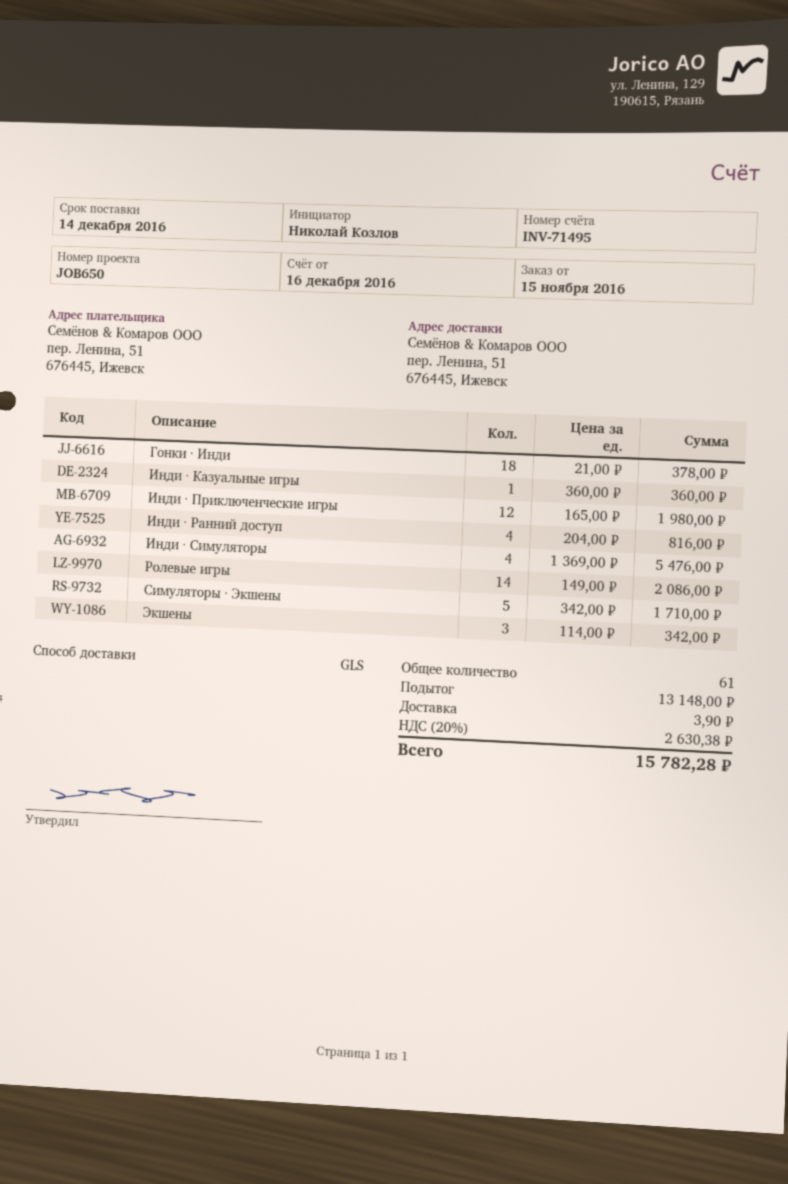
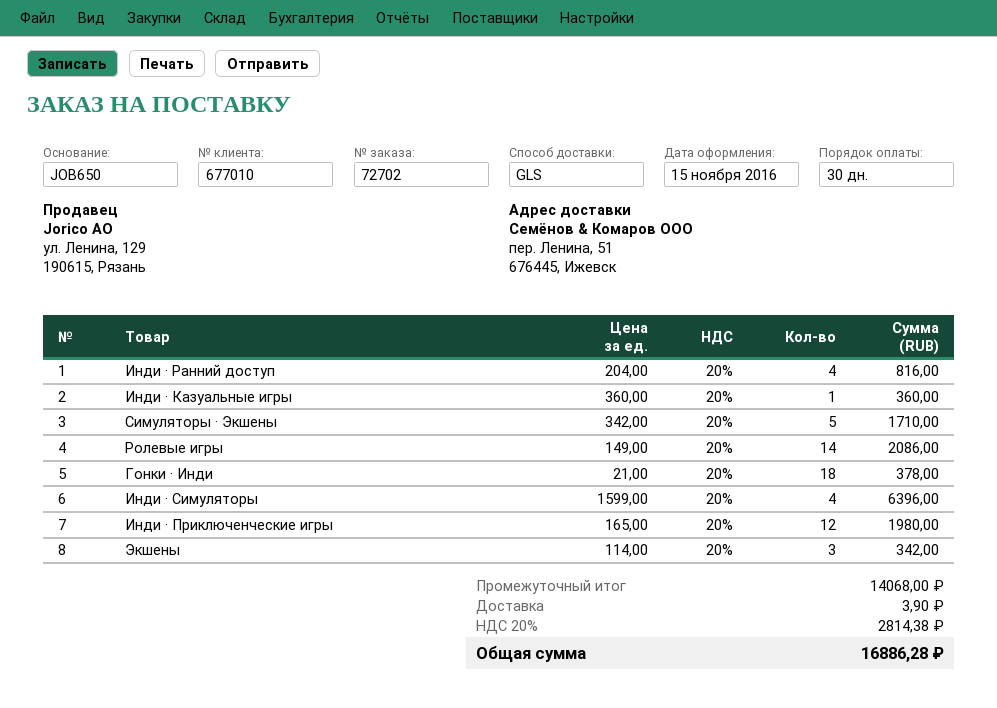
Инди · Симуляторы: 4 x 1369.00 = 5476.00 -> 4 x 1599.00 = 6396.00
subtotal: 13148.00 -> 14068.00
tax: 20% = 2630.38 -> 20% = 2814.38
total: 15782.28 -> 16886.28

